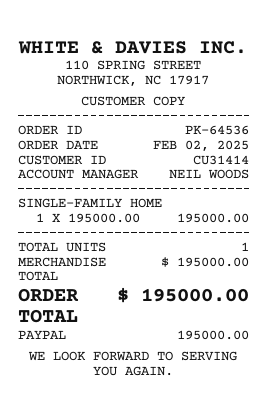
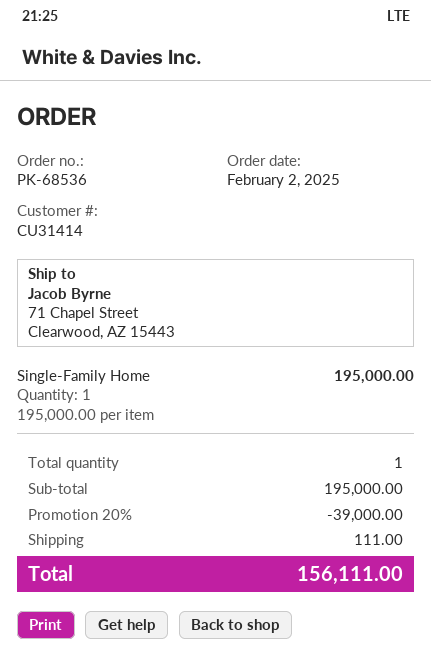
order number: PK-64536 -> PK-68536
discount: none -> 20% = 39000.00
shipping: none -> 111.00
total: 195000.00 -> 156111.00

